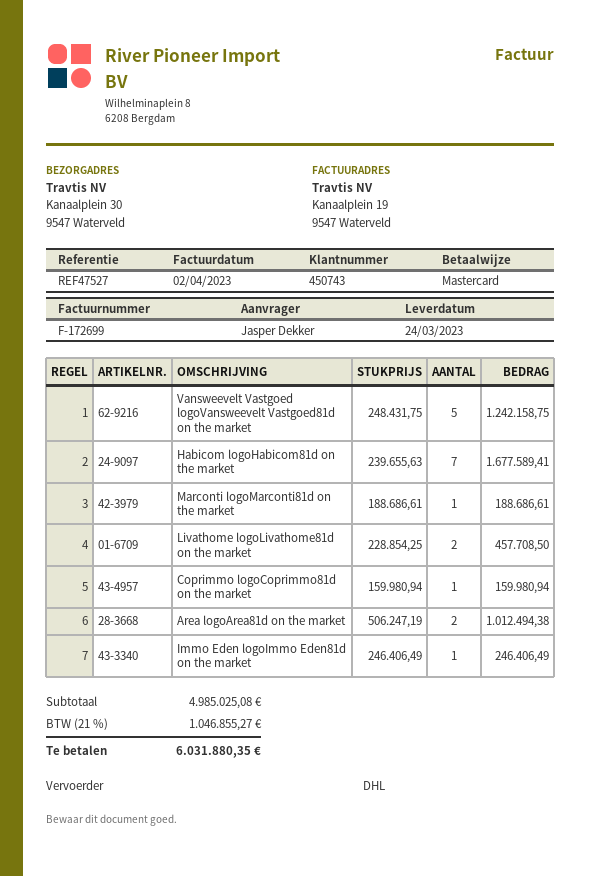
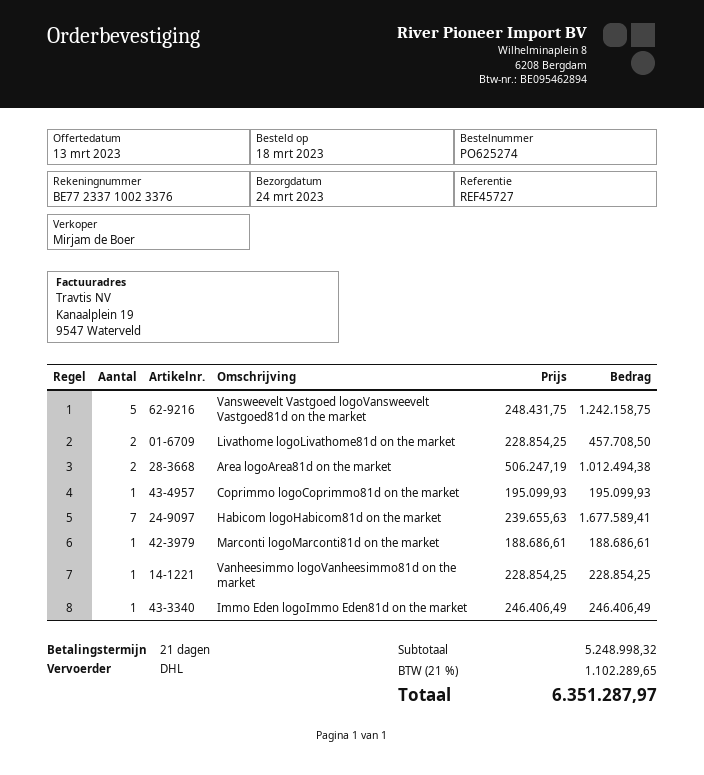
reference: REF47527 -> REF45727
Coprimmo logoCoprimmo81d on the market: 1 x 159980.94 = 159980.94 -> 1 x 195099.93 = 195099.93
Vanheesimmo logoVanheesimmo81d on the market: none -> 1 x 228854.25 = 228854.25
subtotal: 4985025.08 -> 5248998.32
tax: 21% = 1046855.27 -> 21% = 1102289.65
total: 6031880.35 -> 6351287.97

